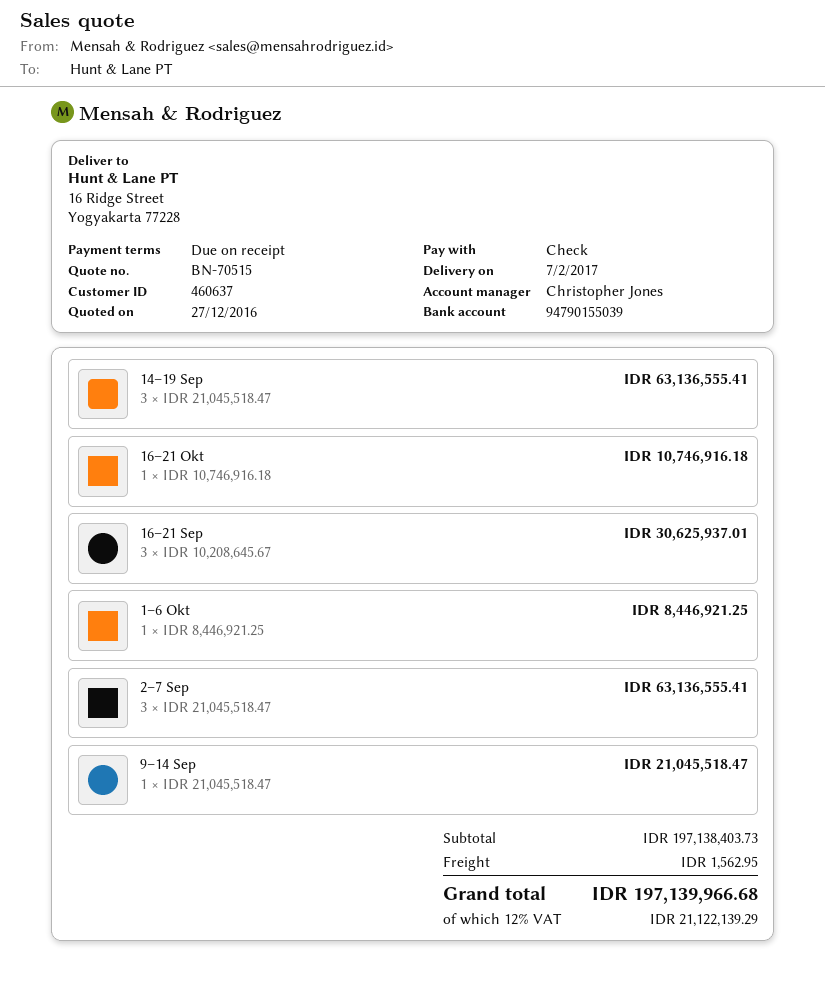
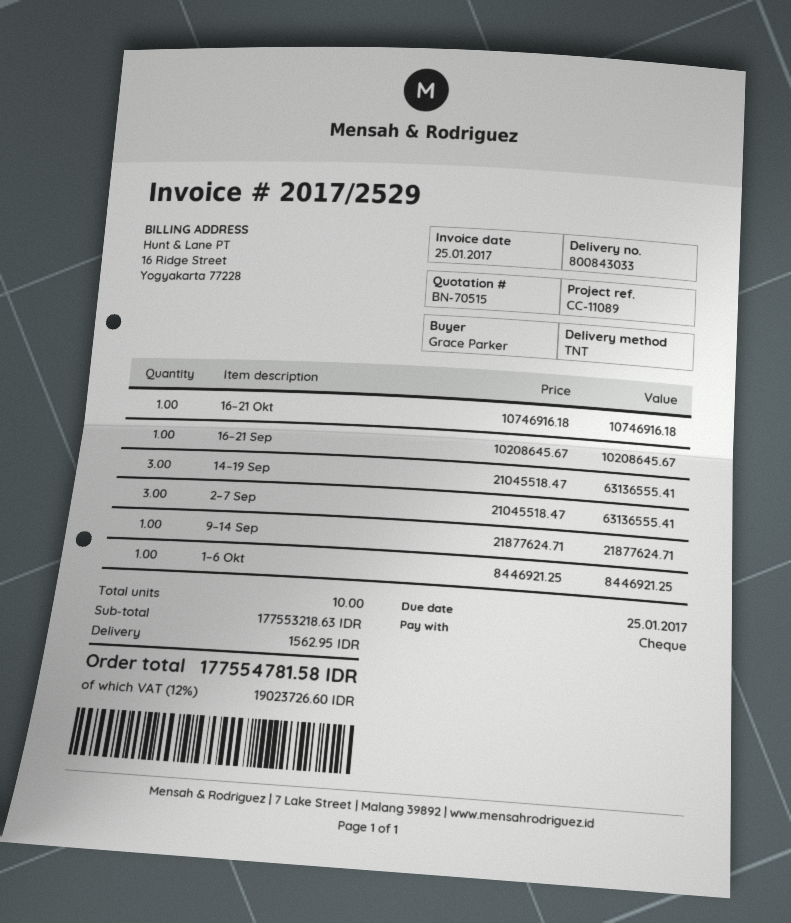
16–21 Sep: 3 x 10208645.67 = 30625937.01 -> 1 x 10208645.67 = 10208645.67
9–14 Sep: 1 x 21045518.47 = 21045518.47 -> 1 x 21877624.71 = 21877624.71
subtotal: 197138403.73 -> 177553218.63
tax: 12% = 21122139.29 -> 12% = 19023726.60
total: 197139966.68 -> 177554781.58

